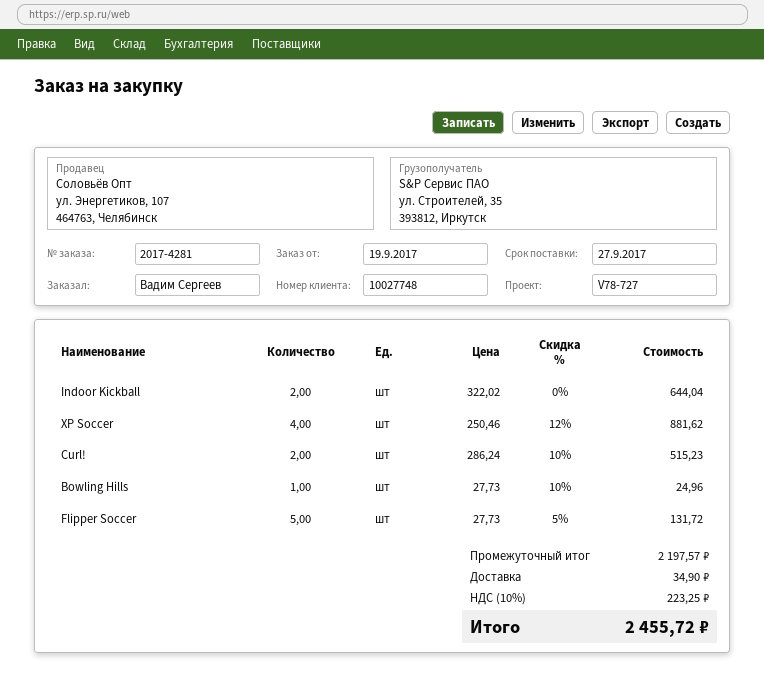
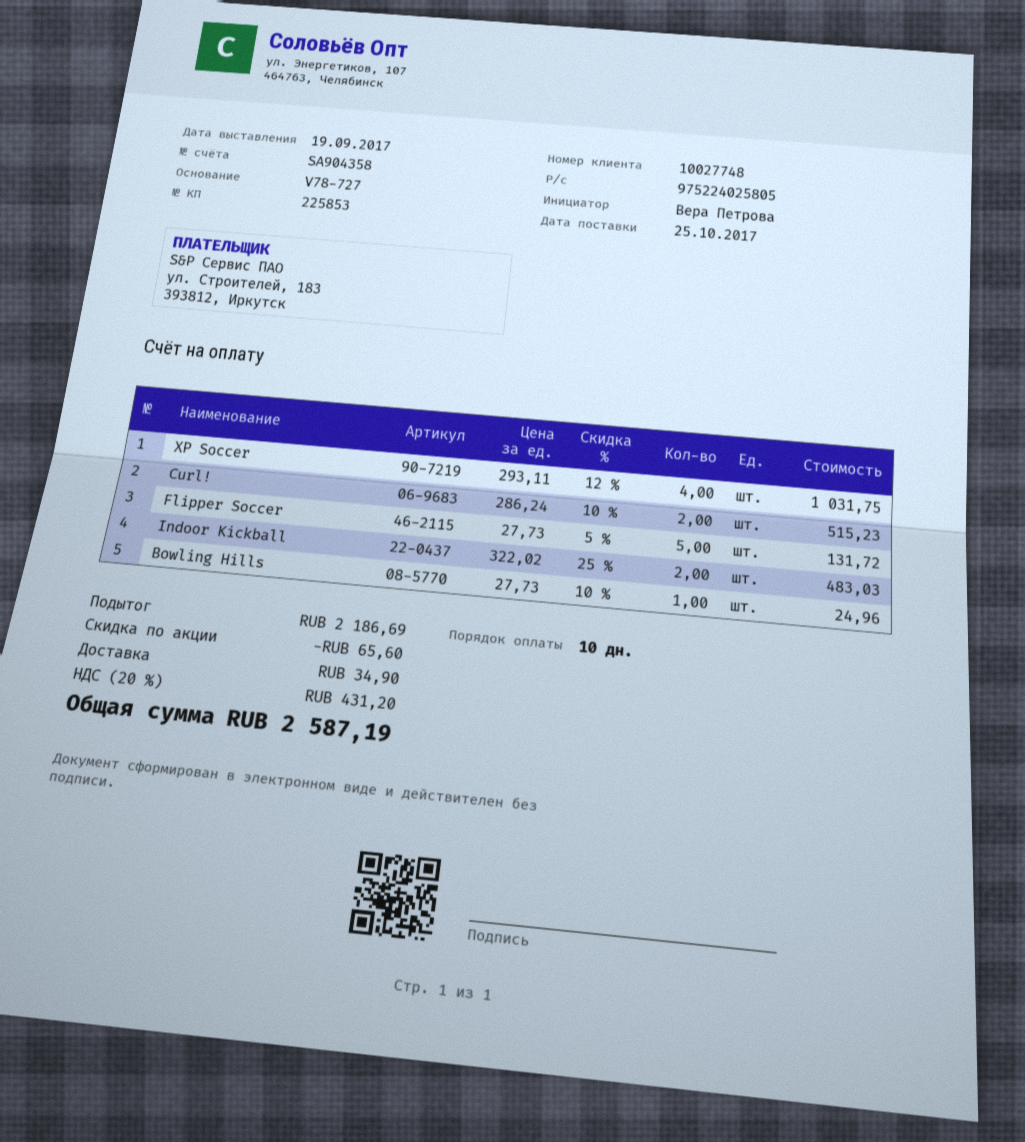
delivery date: 2017-09-27 -> 2017-10-25
ordered by: Вадим Сергеев -> Вера Петрова
Indoor Kickball: 2 x 322.02 = 644.04 -> 2 x 322.02 - 25% = 483.03
XP Soccer: 4 x 250.46 - 12% = 881.62 -> 4 x 293.11 - 12% = 1031.75
subtotal: 2197.57 -> 2186.69
discount: none -> 65.60
tax: 10% = 223.25 -> 20% = 431.20
total: 2455.72 -> 2587.19

